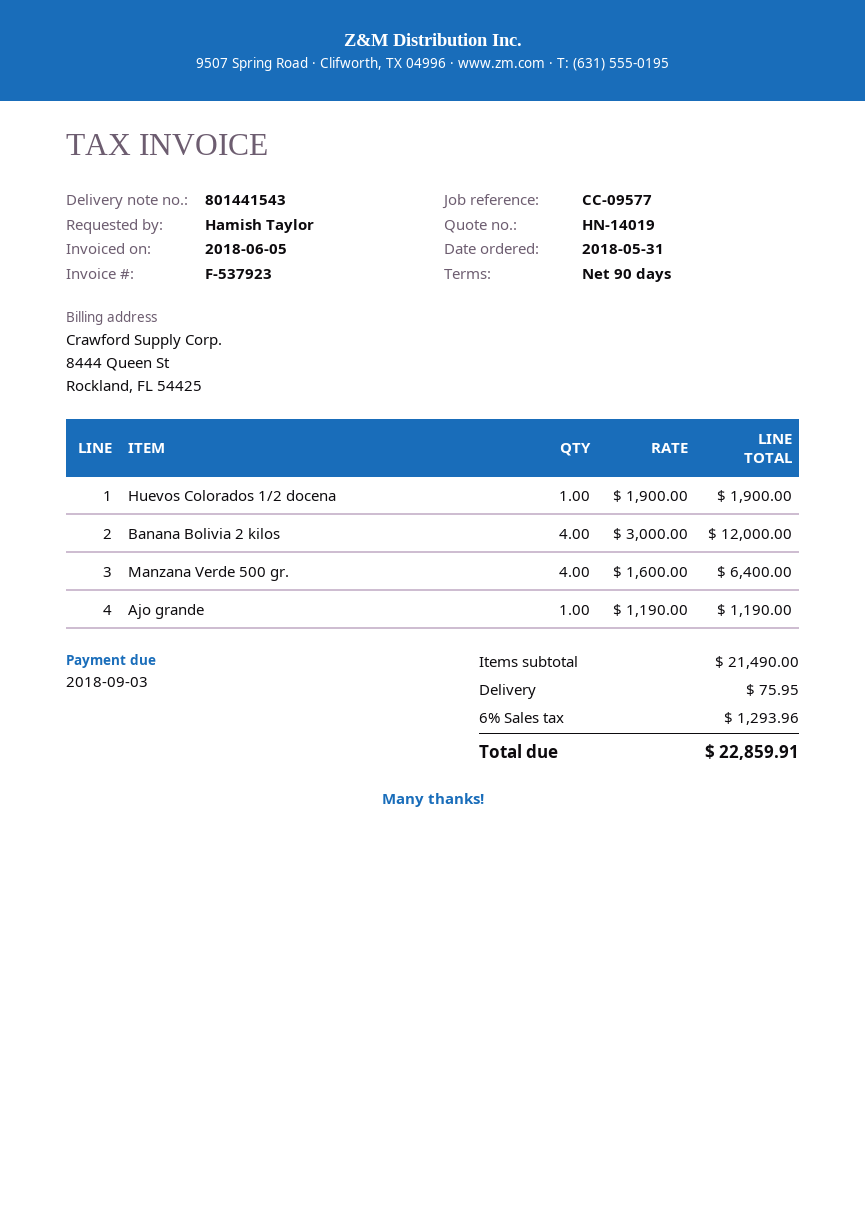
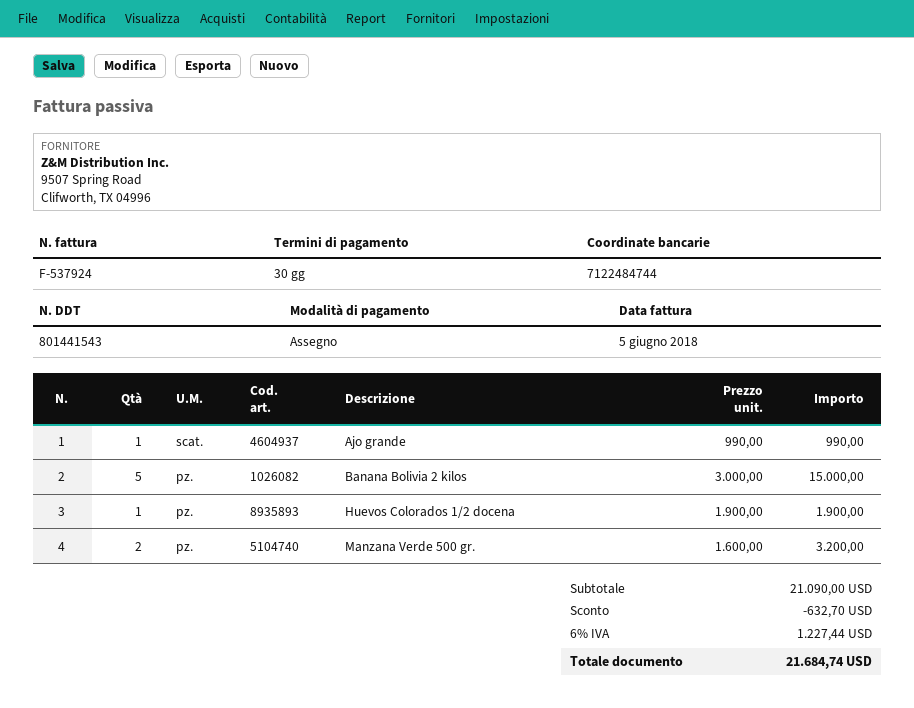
invoice number: F-537923 -> F-537924
payment terms: 90 days -> 30 days
Banana Bolivia 2 kilos: 4 x 3000.00 = 12000.00 -> 5 x 3000.00 = 15000.00
Manzana Verde 500 gr.: 4 x 1600.00 = 6400.00 -> 2 x 1600.00 = 3200.00
Ajo grande: 1 x 1190.00 = 1190.00 -> 1 x 990.00 = 990.00
subtotal: 21490.00 -> 21090.00
discount: none -> 632.70
shipping: 75.95 -> none
tax: 6% = 1293.96 -> 6% = 1227.44
total: 22859.91 -> 21684.74

